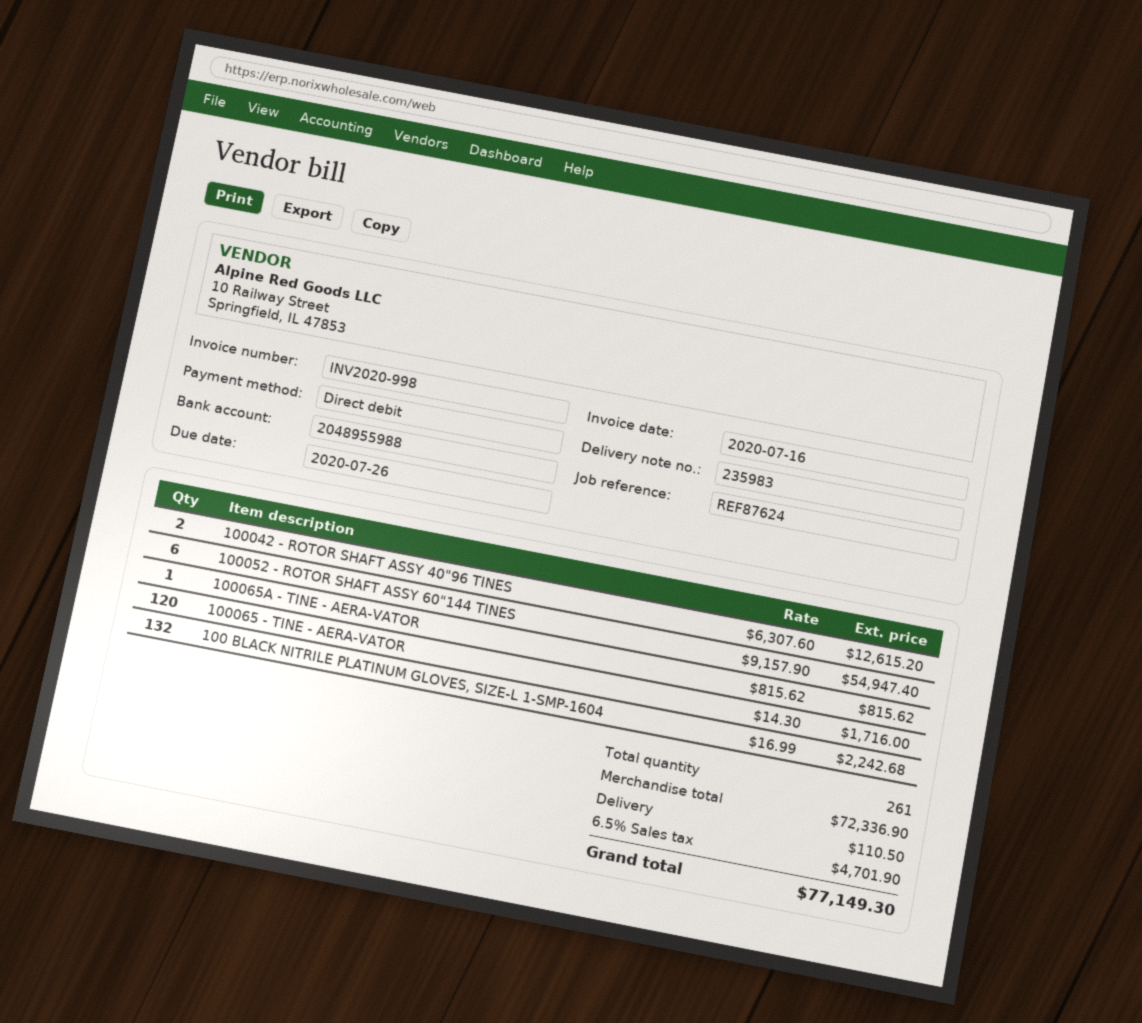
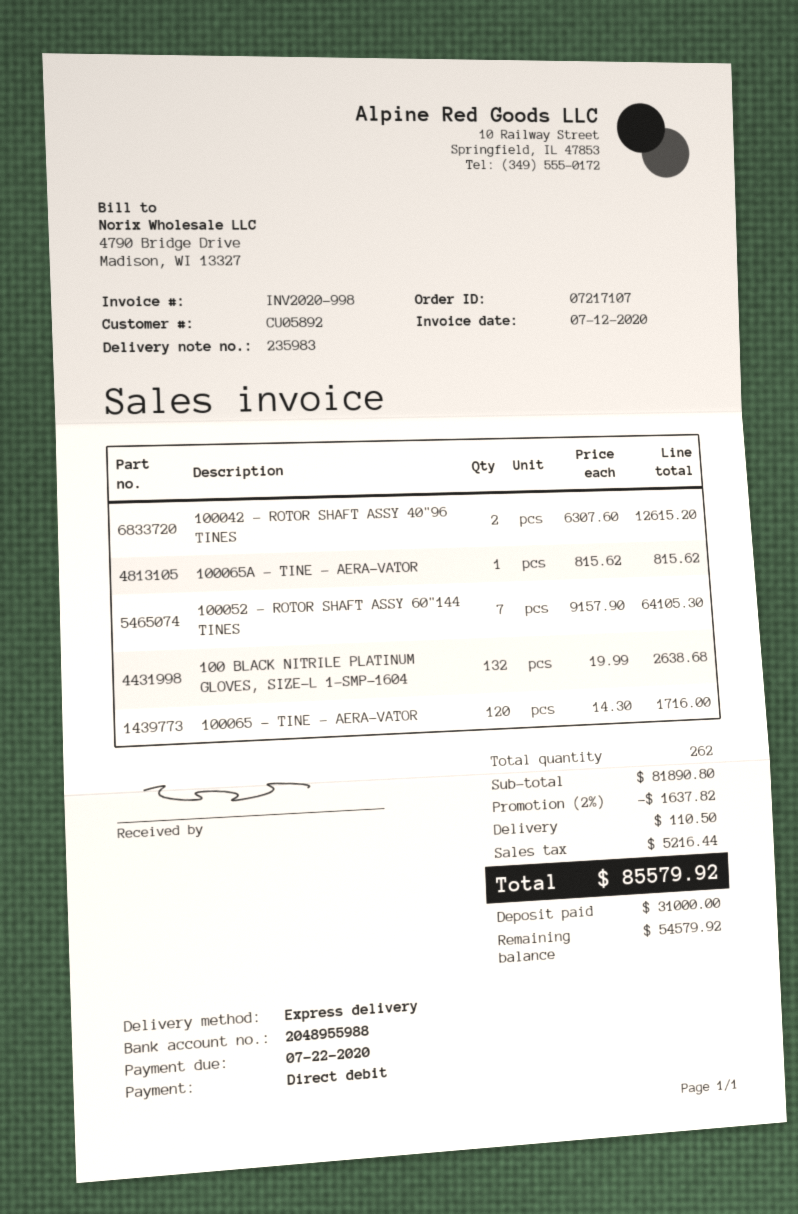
invoice date: 2020-07-16 -> 2020-07-12
due date: 2020-07-26 -> 2020-07-22
100052 - ROTOR SHAFT ASSY 60"144 TINES: 6 x 9157.90 = 54947.40 -> 7 x 9157.90 = 64105.30
100 BLACK NITRILE PLATINUM GLOVES, SIZE-L 1-SMP-1604: 132 x 16.99 = 2242.68 -> 132 x 19.99 = 2638.68
total quantity: 261 -> 262
subtotal: 72336.90 -> 81890.80
discount: none -> 2% = 1637.82
tax: 4701.90 -> 5216.44
total: 77149.30 -> 85579.92

